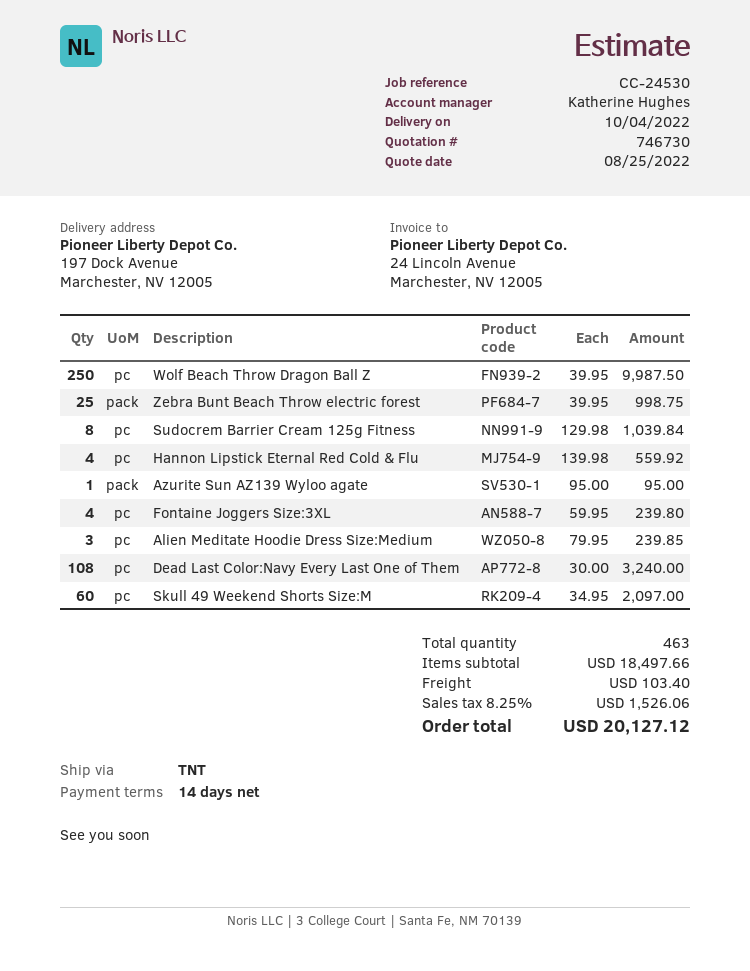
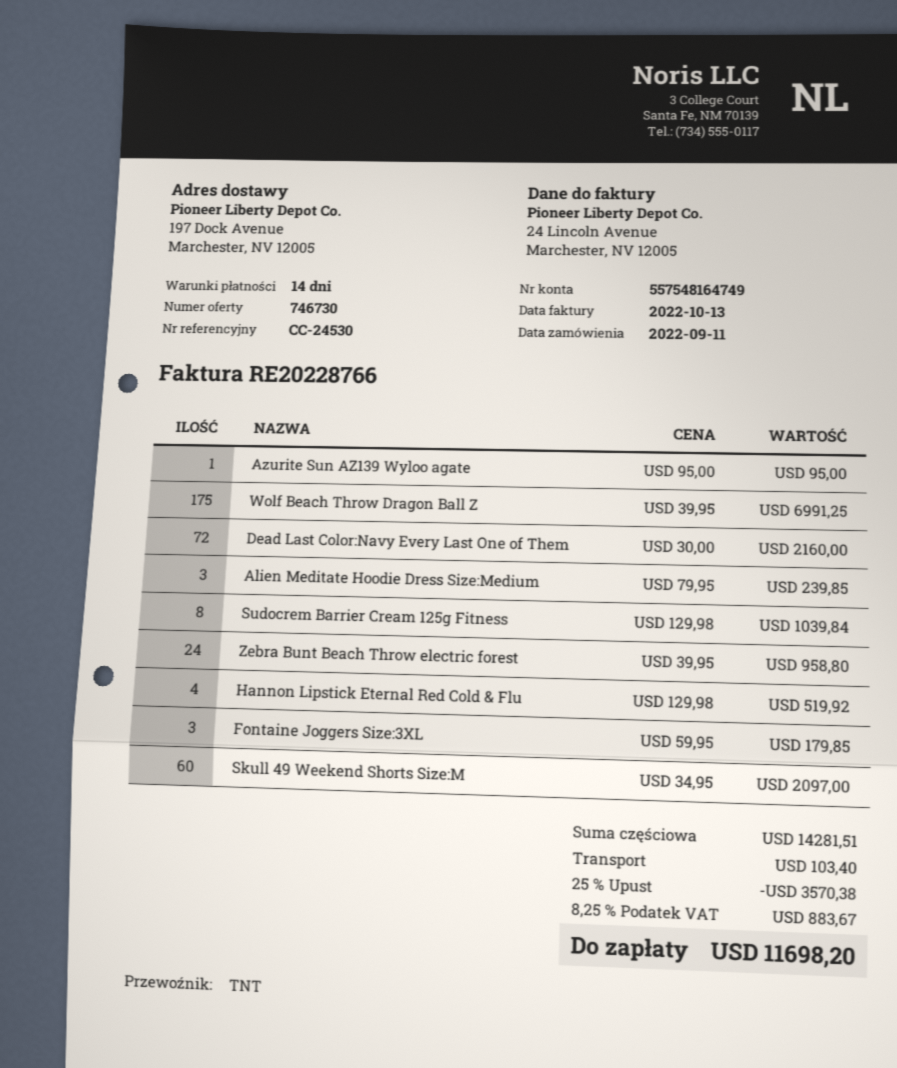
Wolf Beach Throw Dragon Ball Z: 250 x 39.95 = 9987.50 -> 175 x 39.95 = 6991.25
Zebra Bunt Beach Throw electric forest: 25 x 39.95 = 998.75 -> 24 x 39.95 = 958.80
Hannon Lipstick Eternal Red Cold & Flu: 4 x 139.98 = 559.92 -> 4 x 129.98 = 519.92
Fontaine Joggers Size:3XL: 4 x 59.95 = 239.80 -> 3 x 59.95 = 179.85
Dead Last Color:Navy Every Last One of Them: 108 x 30.00 = 3240.00 -> 72 x 30.00 = 2160.00
subtotal: 18497.66 -> 14281.51
discount: none -> 25% = 3570.38
tax: 8.25% = 1526.06 -> 8.25% = 883.67
total: 20127.12 -> 11698.20

